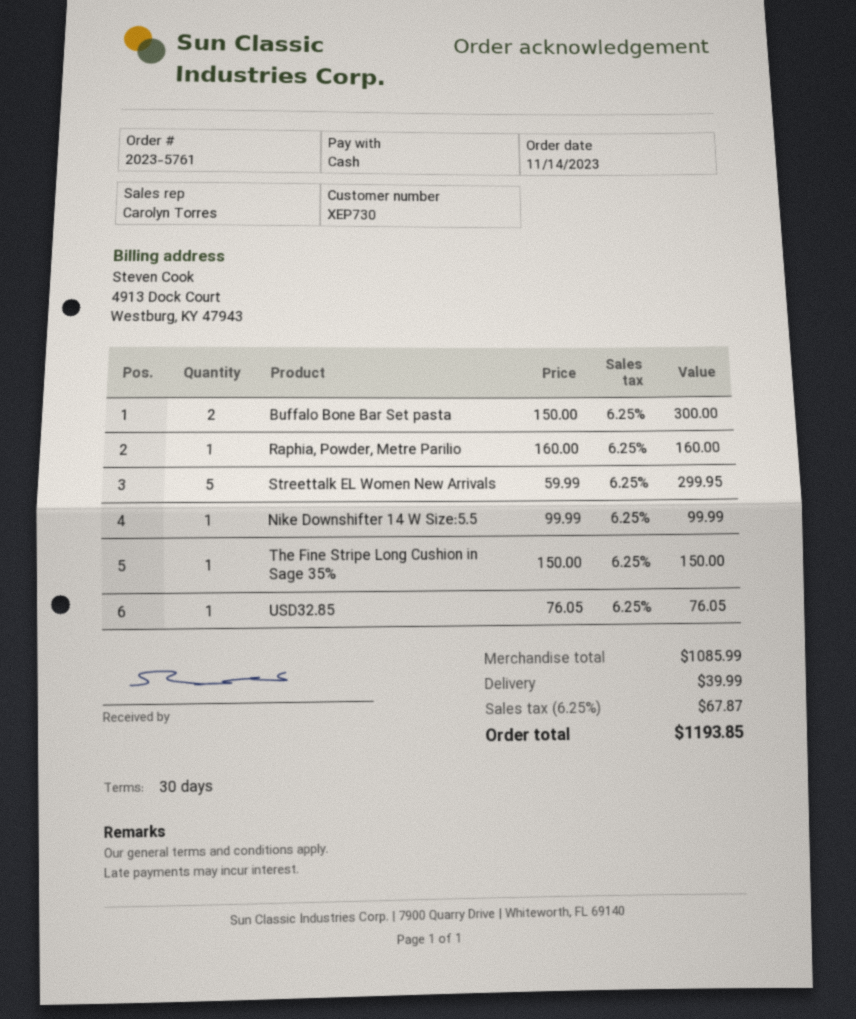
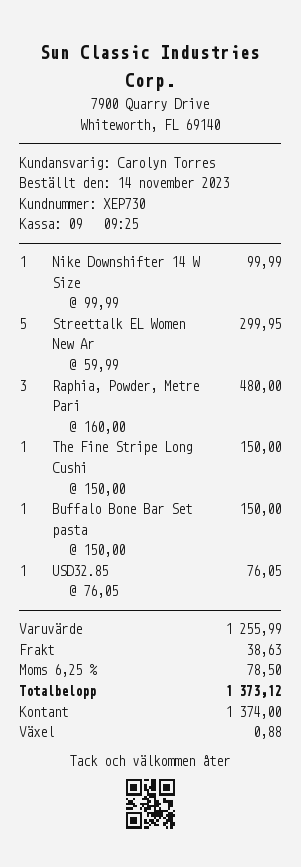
Buffalo Bone Bar Set pasta: 2 x 150.00 = 300.00 -> 1 x 150.00 = 150.00
Raphia, Powder, Metre Parilio: 1 x 160.00 = 160.00 -> 3 x 160.00 = 480.00
subtotal: 1085.99 -> 1255.99
shipping: 39.99 -> 38.63
tax: 6.25% = 67.87 -> 6.25% = 78.50
total: 1193.85 -> 1373.12

